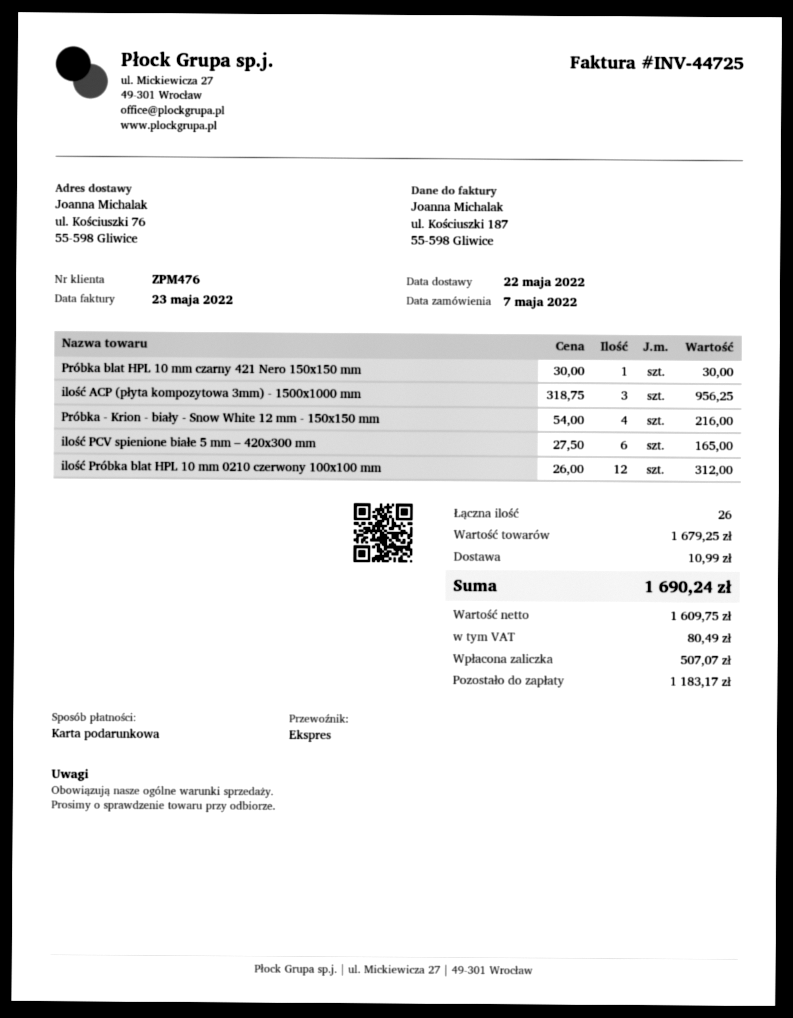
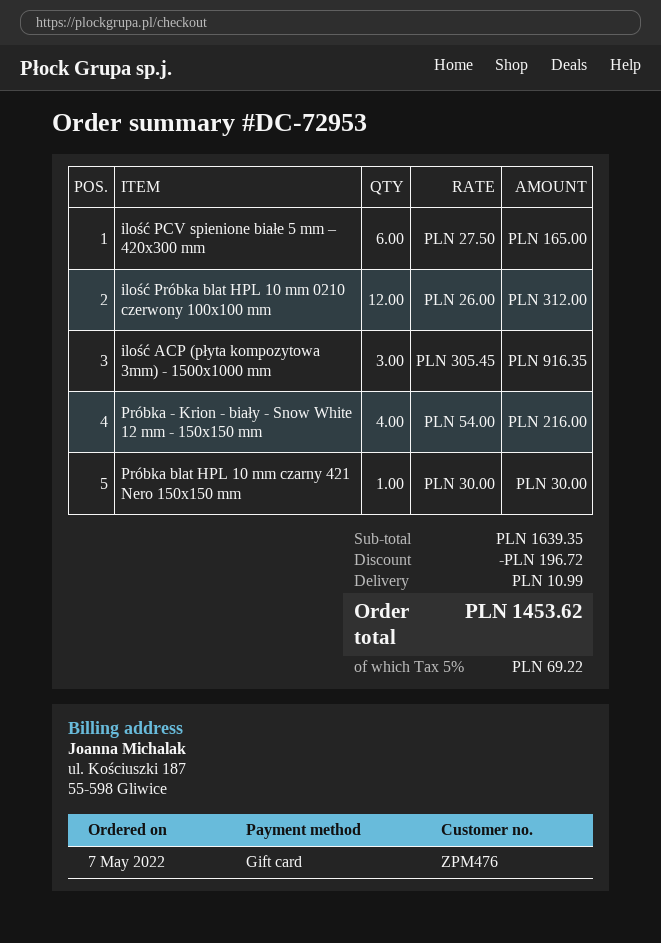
ilość ACP (płyta kompozytowa 3mm) - 1500x1000 mm: 3 x 318.75 = 956.25 -> 3 x 305.45 = 916.35
subtotal: 1679.25 -> 1639.35
discount: none -> 196.72
tax: 80.49 -> 69.22
total: 1690.24 -> 1453.62

